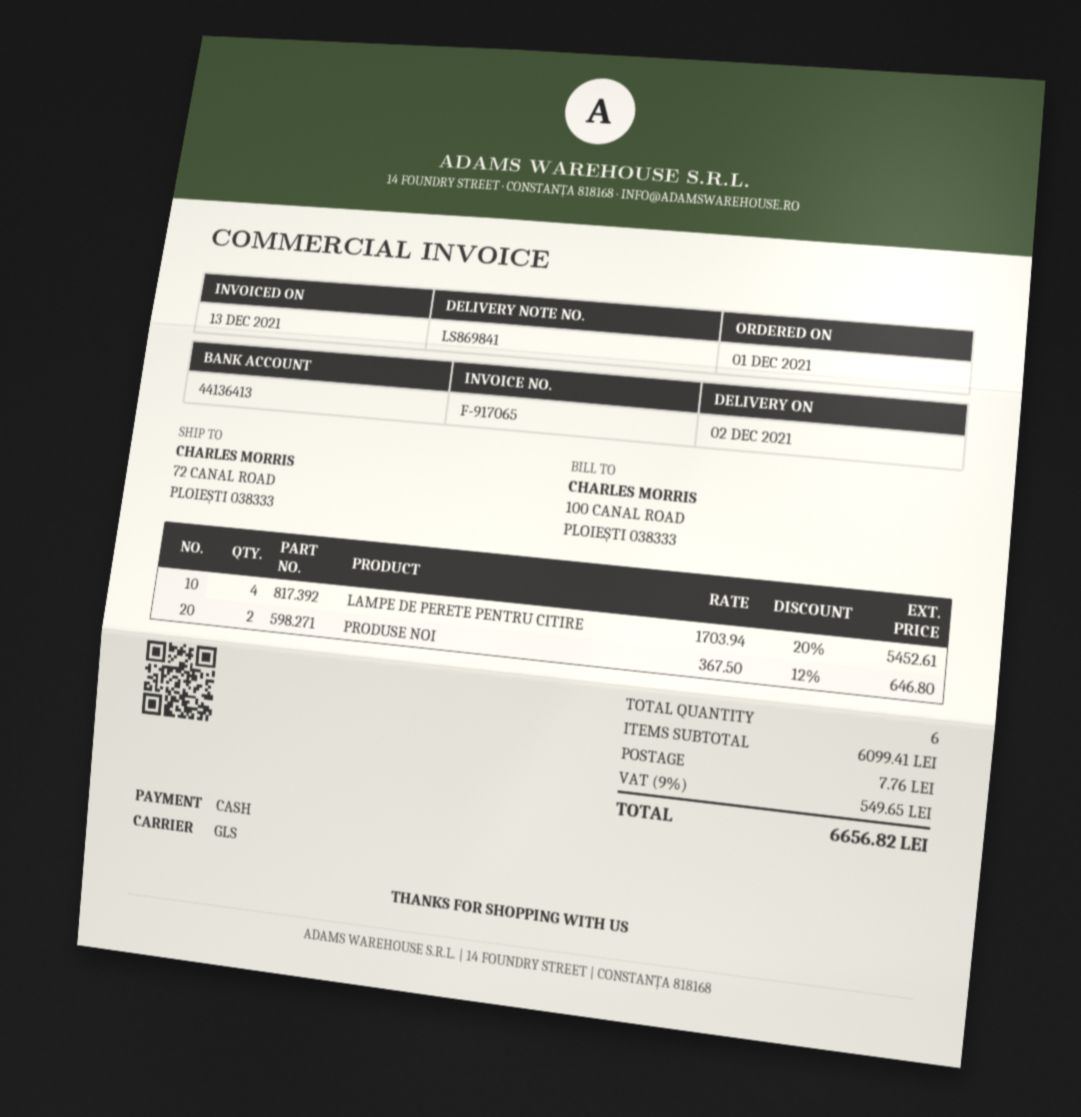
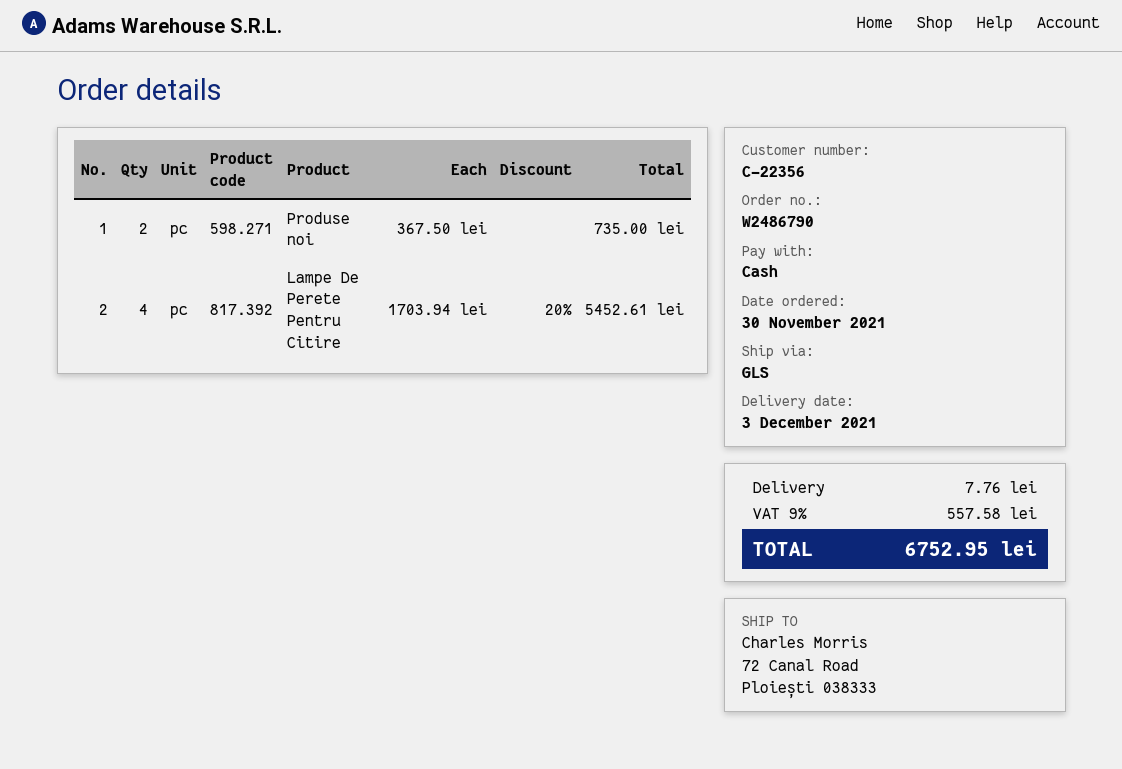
order date: 2021-12-01 -> 2021-11-30
delivery date: 2021-12-02 -> 2021-12-03
PRODUSE NOI: 2 x 367.50 - 12% = 646.80 -> 2 x 367.50 = 735.00
tax: 9% = 549.65 -> 9% = 557.58
total: 6656.82 -> 6752.95

